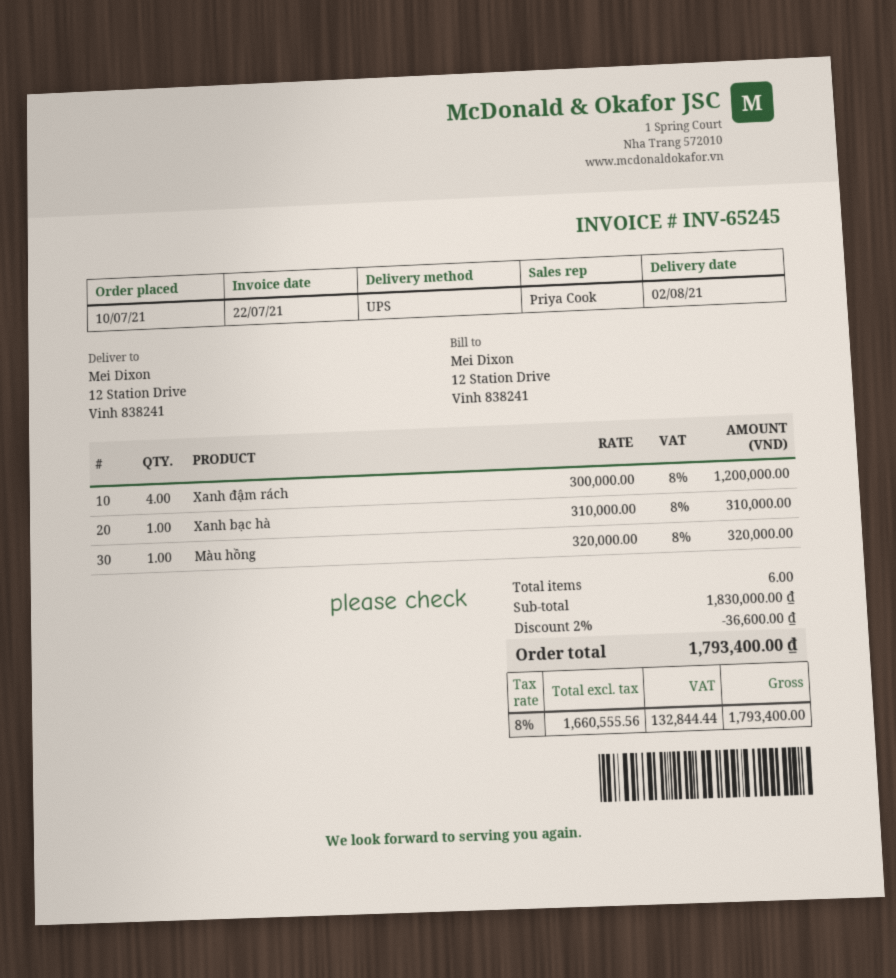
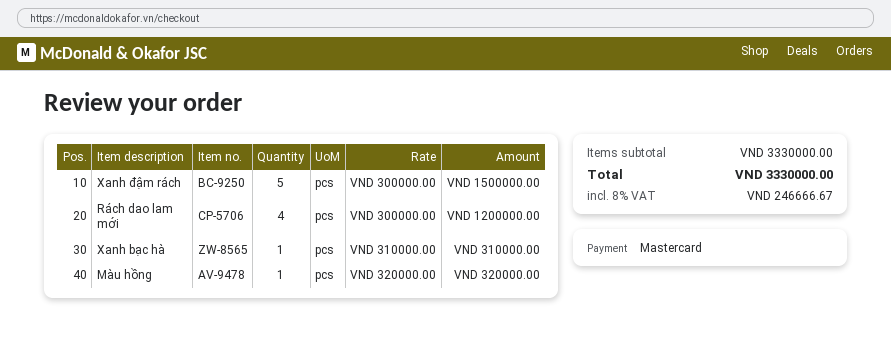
Xanh đậm rách: 4 x 300000.00 = 1200000.00 -> 5 x 300000.00 = 1500000.00
Rách dao lam mới: none -> 4 x 300000.00 = 1200000.00
subtotal: 1830000.00 -> 3330000.00
discount: 2% = 36600.00 -> none
tax: 8% = 132844.44 -> 8% = 246666.67
total: 1793400.00 -> 3330000.00

